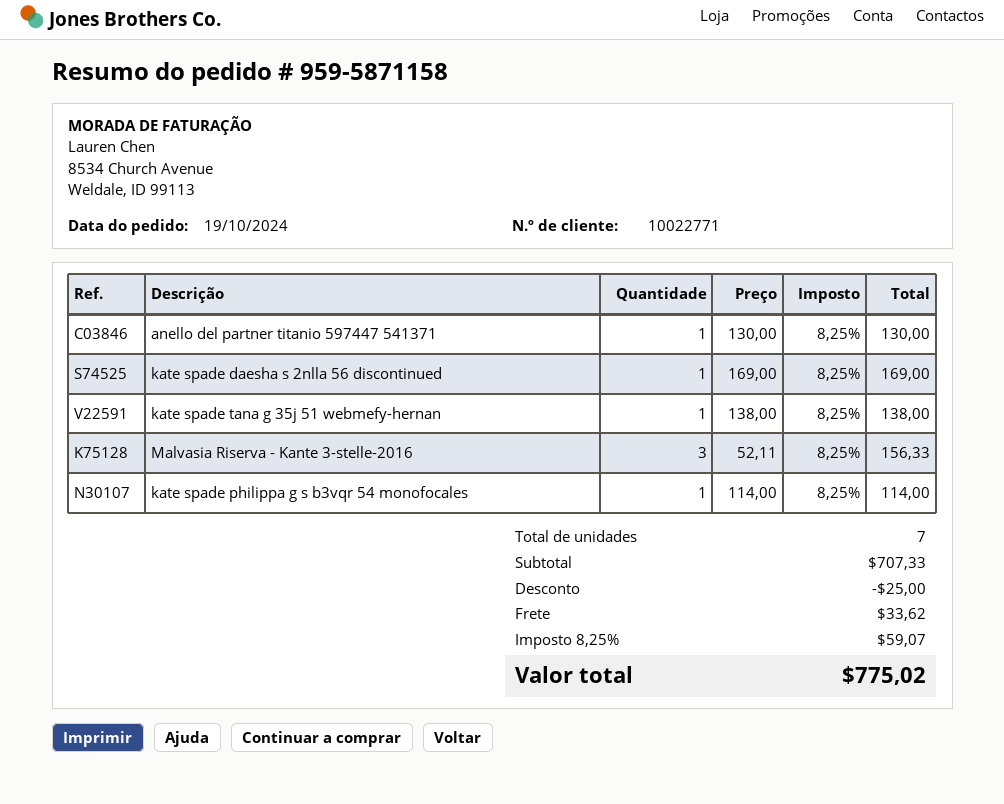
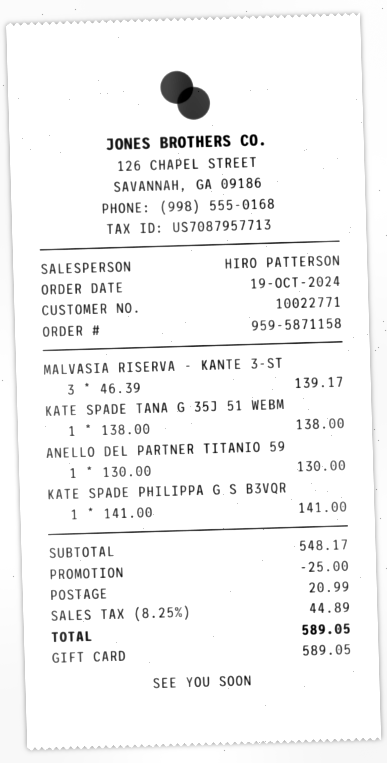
kate spade daesha s 2nlla 56 discontinued: 1 x 169.00 = 169.00 -> none
Malvasia Riserva - Kante 3-stelle-2016: 3 x 52.11 = 156.33 -> 3 x 46.39 = 139.17
kate spade philippa g s b3vqr 54 monofocales: 1 x 114.00 = 114.00 -> 1 x 141.00 = 141.00
subtotal: 707.33 -> 548.17
shipping: 33.62 -> 20.99
tax: 8.25% = 59.07 -> 8.25% = 44.89
total: 775.02 -> 589.05

